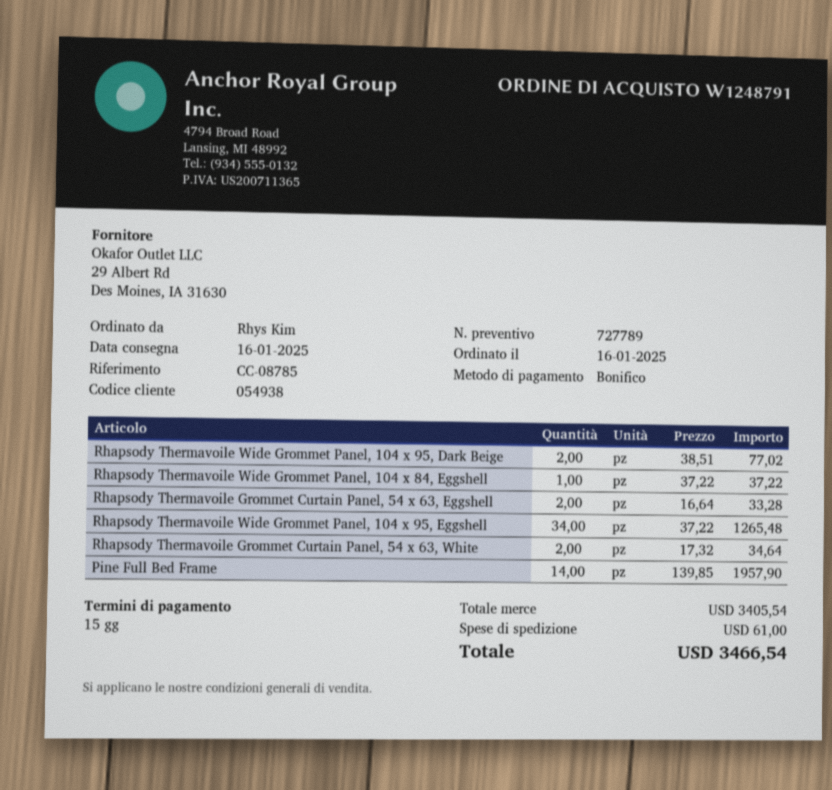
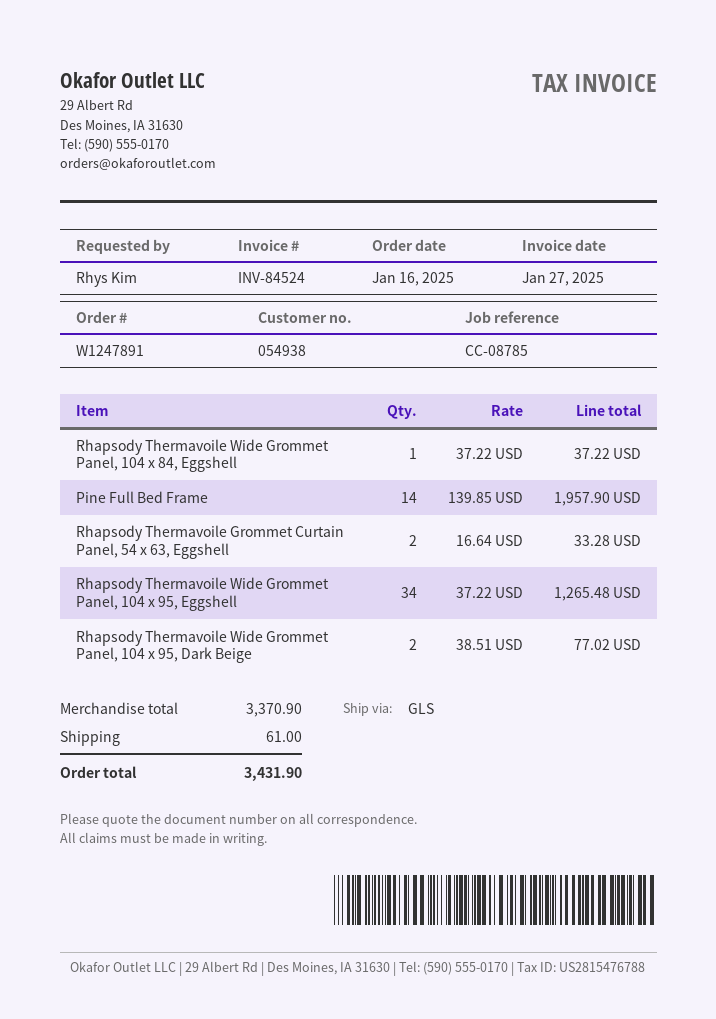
order number: W1248791 -> W1247891
Rhapsody Thermavoile Grommet Curtain Panel, 54 x 63, White: 2 x 17.32 = 34.64 -> none
subtotal: 3405.54 -> 3370.90
total: 3466.54 -> 3431.90

